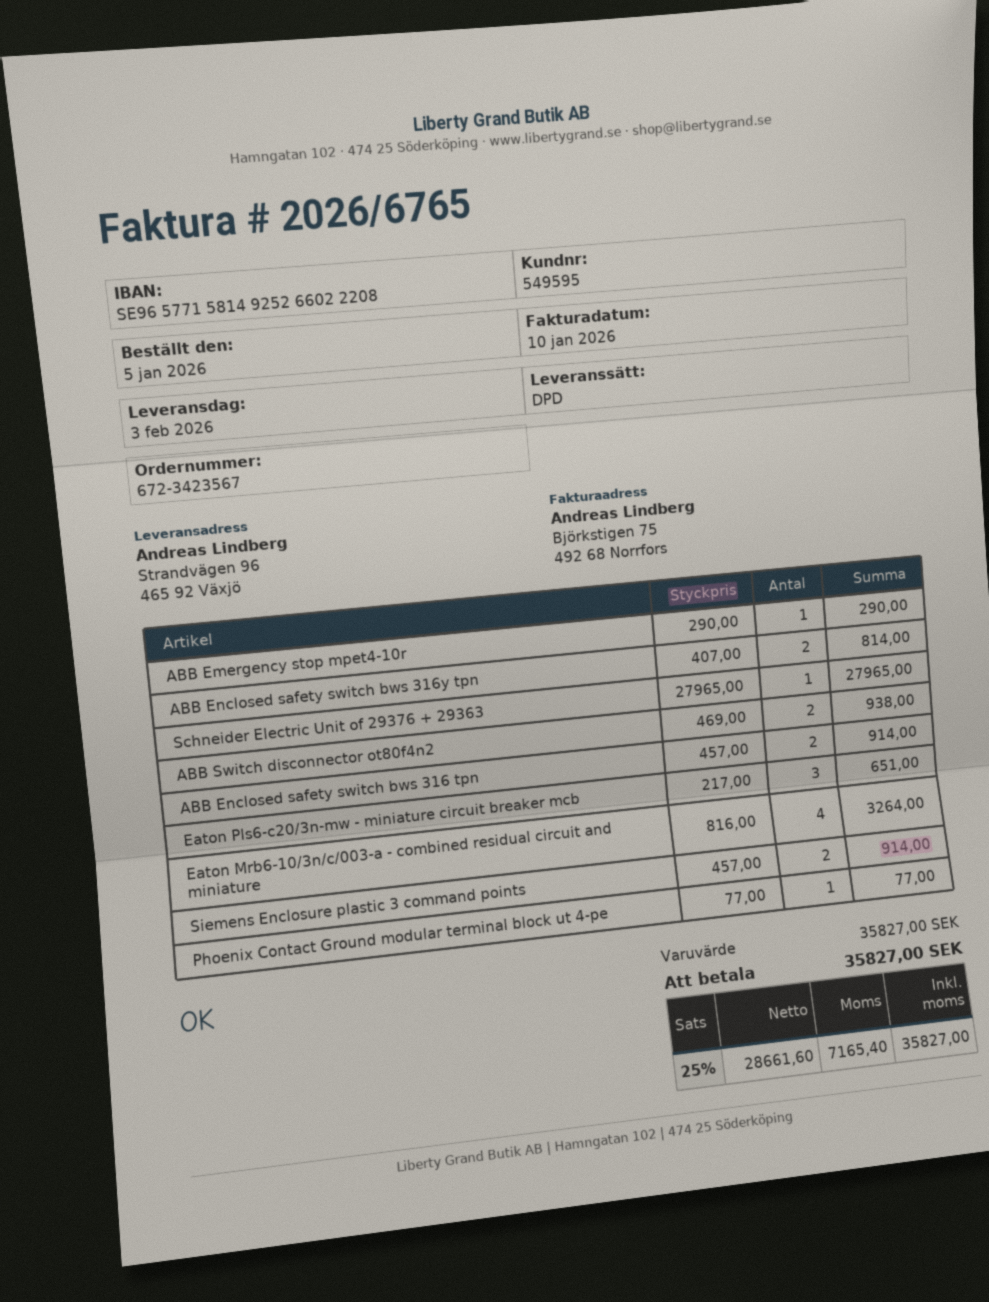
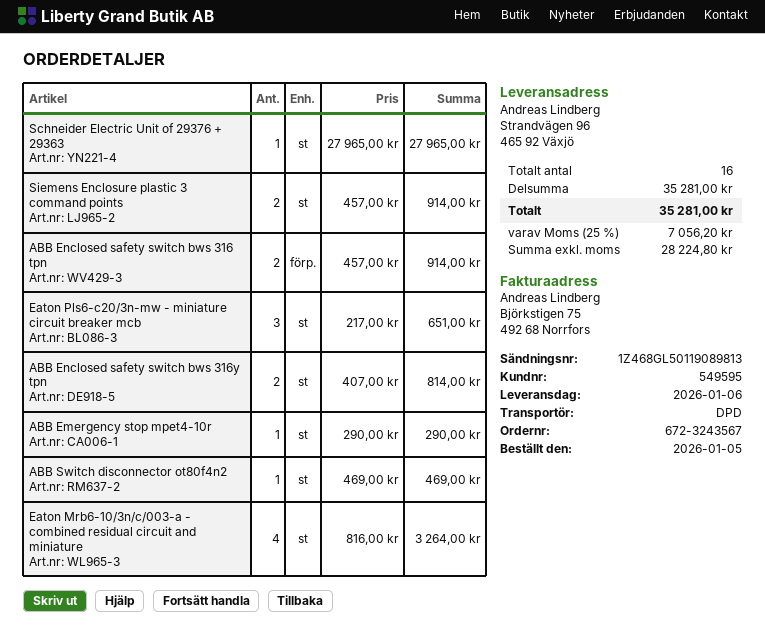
order number: 672-3423567 -> 672-3243567
delivery date: 2026-02-03 -> 2026-01-06
ABB Switch disconnector ot80f4n2: 2 x 469.00 = 938.00 -> 1 x 469.00 = 469.00
Phoenix Contact Ground modular terminal block ut 4-pe: 1 x 77.00 = 77.00 -> none
subtotal: 35827.00 -> 35281.00
net: 28661.60 -> 28224.80
tax: 25% = 7165.40 -> 25% = 7056.20
total: 35827.00 -> 35281.00

